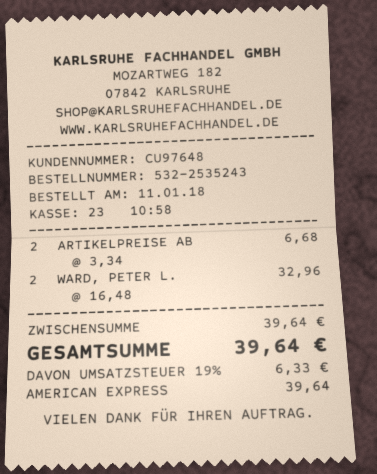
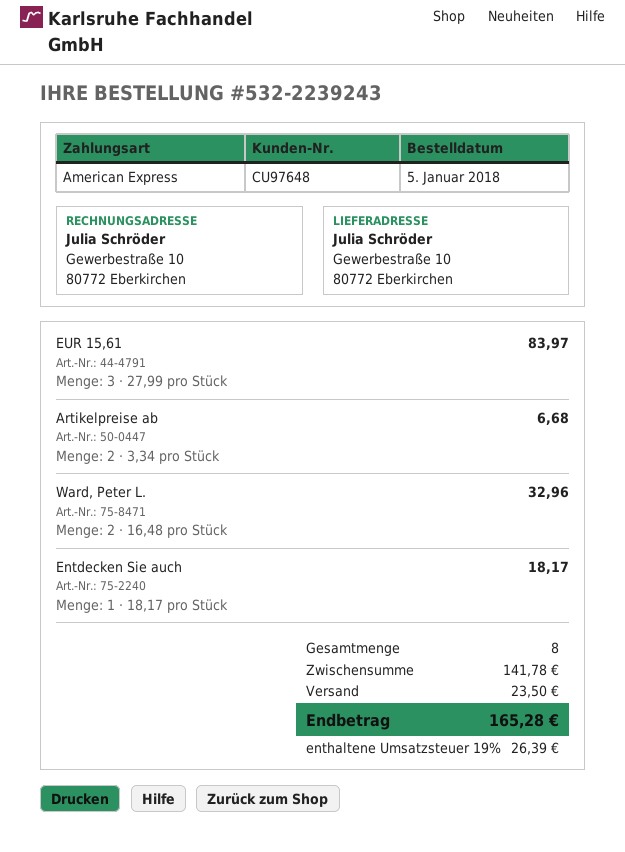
order number: 532-2535243 -> 532-2239243
order date: 2018-01-11 -> 2018-01-05
EUR 15,61: none -> 3 x 27.99 = 83.97
Entdecken Sie auch: none -> 1 x 18.17 = 18.17
subtotal: 39.64 -> 141.78
shipping: none -> 23.50
tax: 19% = 6.33 -> 19% = 26.39
total: 39.64 -> 165.28

